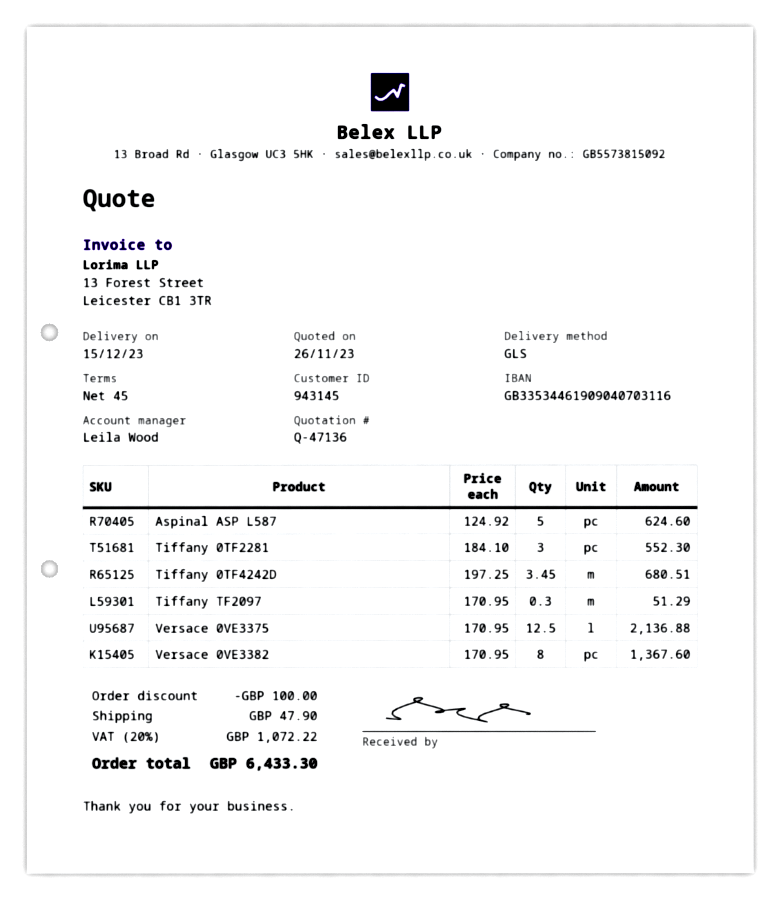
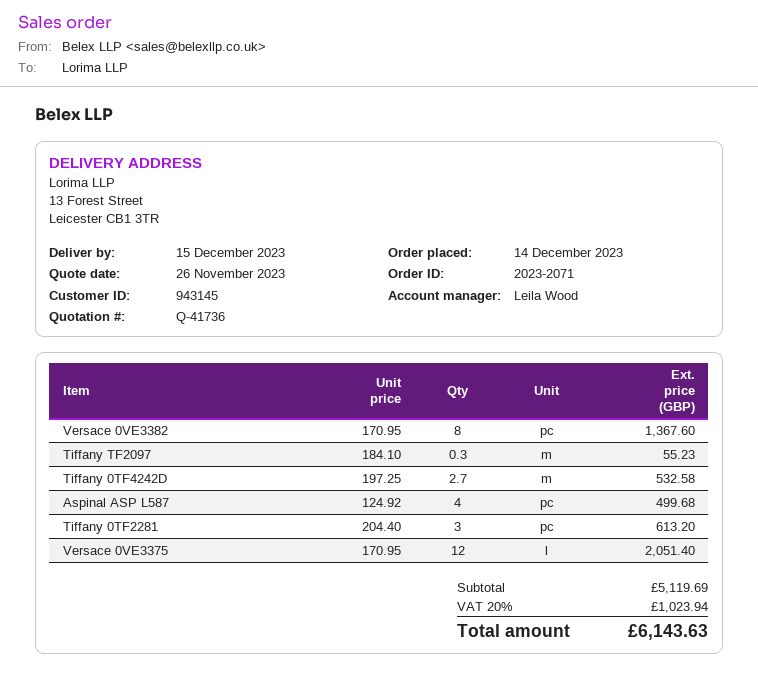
quote number: Q-47136 -> Q-41736
Aspinal ASP L587: 5 x 124.92 = 624.60 -> 4 x 124.92 = 499.68
Tiffany 0TF2281: 3 x 184.10 = 552.30 -> 3 x 204.40 = 613.20
Tiffany 0TF4242D: 3.45 x 197.25 = 680.51 -> 2.7 x 197.25 = 532.58
Tiffany TF2097: 0.3 x 170.95 = 51.29 -> 0.3 x 184.10 = 55.23
Versace 0VE3375: 12.5 x 170.95 = 2136.88 -> 12 x 170.95 = 2051.40
discount: 100.00 -> none
shipping: 47.90 -> none
tax: 20% = 1072.22 -> 20% = 1023.94
total: 6433.30 -> 6143.63

